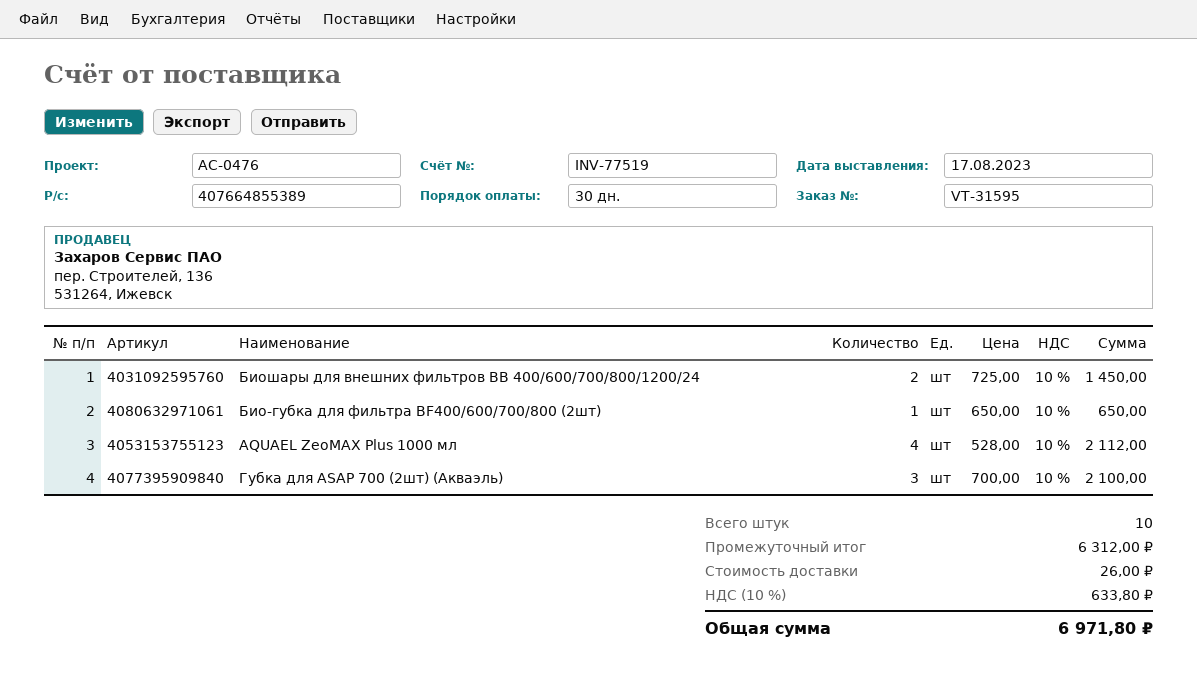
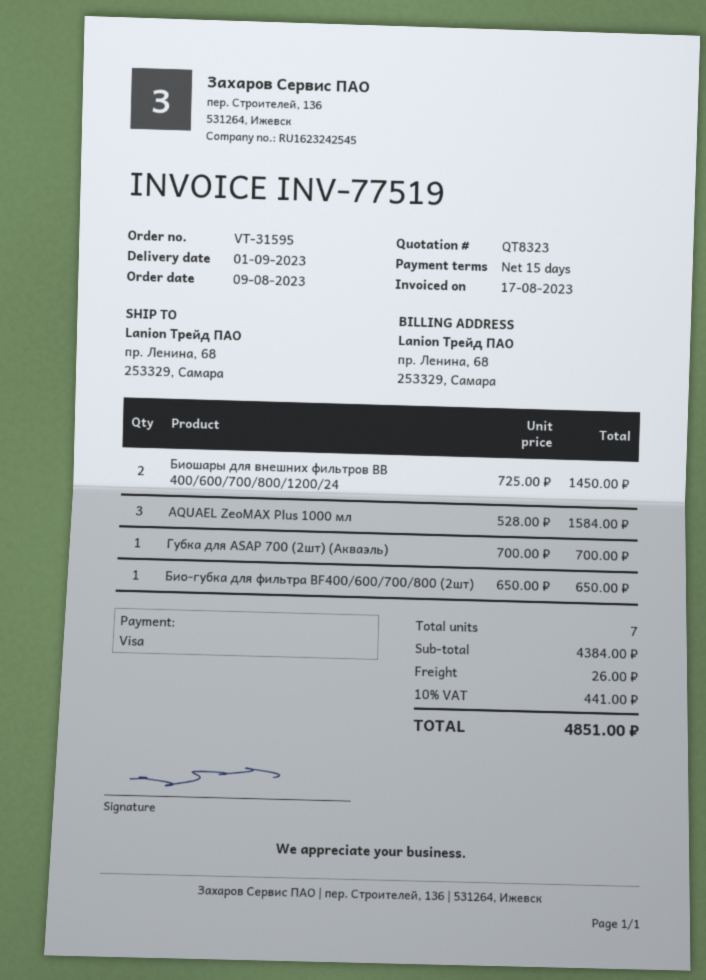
payment terms: 30 days -> 15 days
AQUAEL ZeoMAX Plus 1000 мл: 4 x 528.00 = 2112.00 -> 3 x 528.00 = 1584.00
Губка для ASAP 700 (2шт) (Акваэль): 3 x 700.00 = 2100.00 -> 1 x 700.00 = 700.00
total quantity: 10 -> 7
subtotal: 6312.00 -> 4384.00
tax: 10% = 633.80 -> 10% = 441.00
total: 6971.80 -> 4851.00

